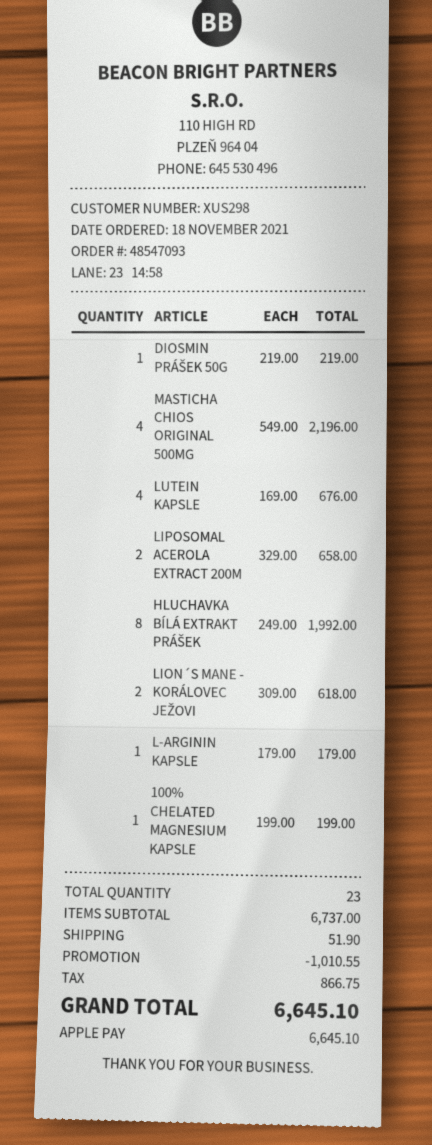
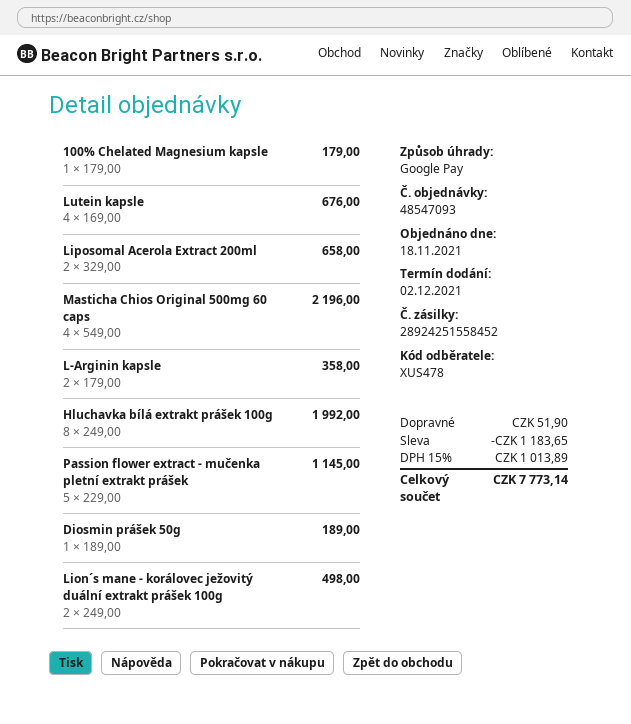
customer number: XUS298 -> XUS478
payment method: Apple Pay -> Google Pay
DIOSMIN PRÁŠEK 50G: 1 x 219.00 = 219.00 -> 1 x 189.00 = 189.00
LION´S MANE - KORÁLOVEC JEŽOVI: 2 x 309.00 = 618.00 -> 2 x 249.00 = 498.00
L-ARGININ KAPSLE: 1 x 179.00 = 179.00 -> 2 x 179.00 = 358.00
100% CHELATED MAGNESIUM KAPSLE: 1 x 199.00 = 199.00 -> 1 x 179.00 = 179.00
Passion flower extract - mučenka pletní extrakt prášek: none -> 5 x 229.00 = 1145.00
discount: 1010.55 -> 1183.65
tax: 866.75 -> 1013.89
total: 6645.10 -> 7773.14

